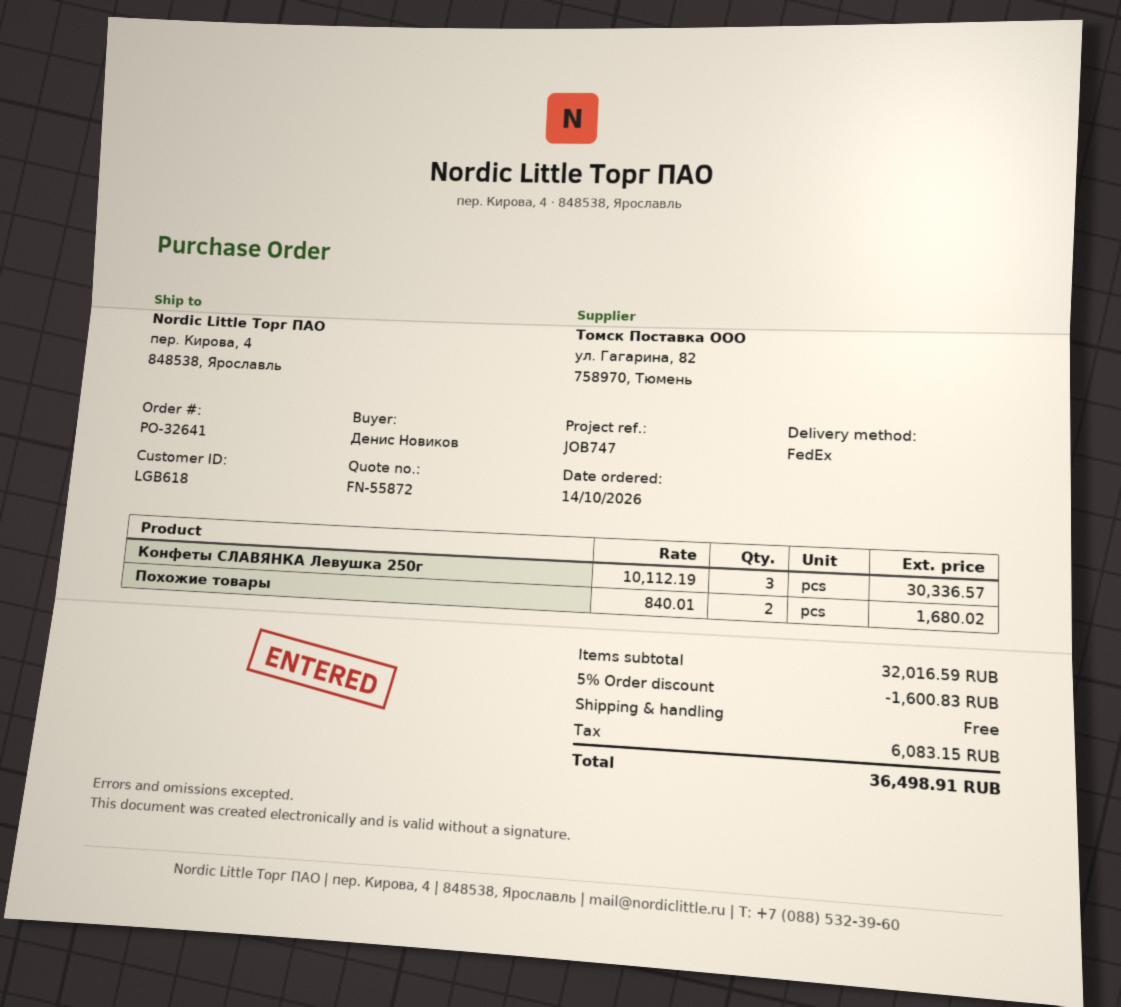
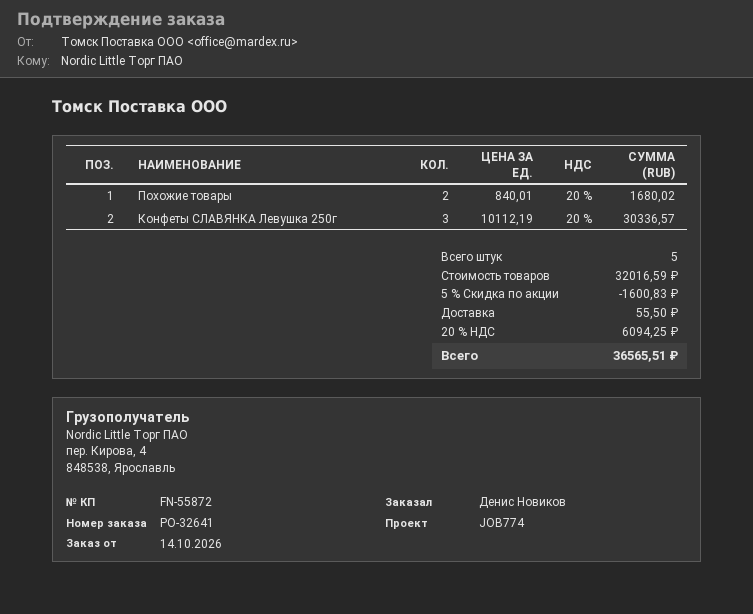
reference: JOB747 -> JOB774
shipping: 0.00 -> 55.50
tax: 6083.15 -> 6094.25
total: 36498.91 -> 36565.51

